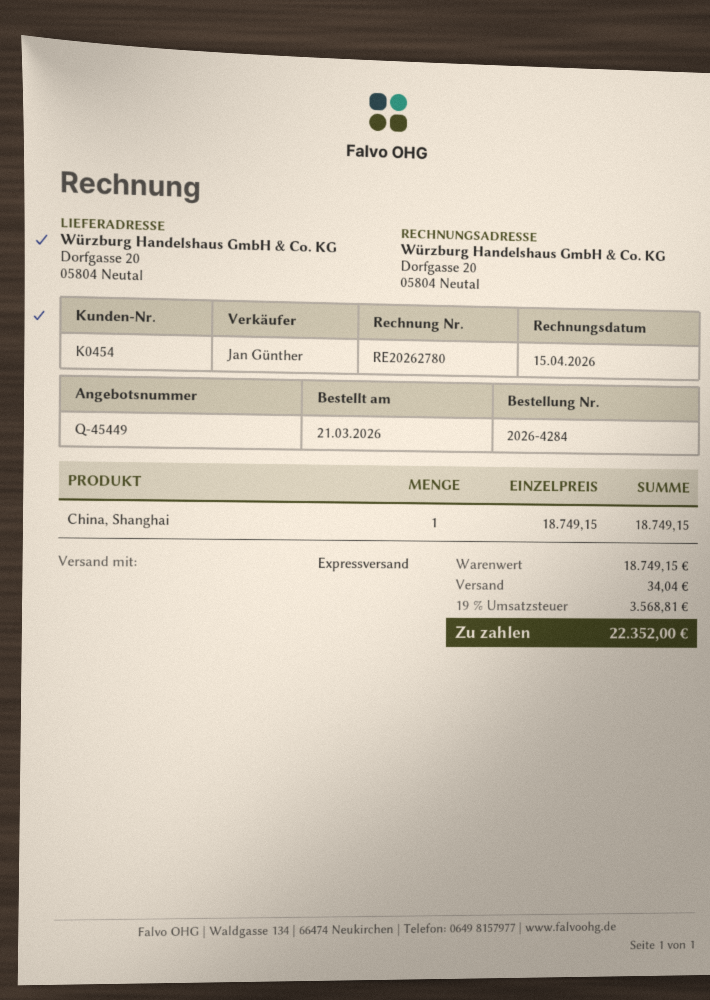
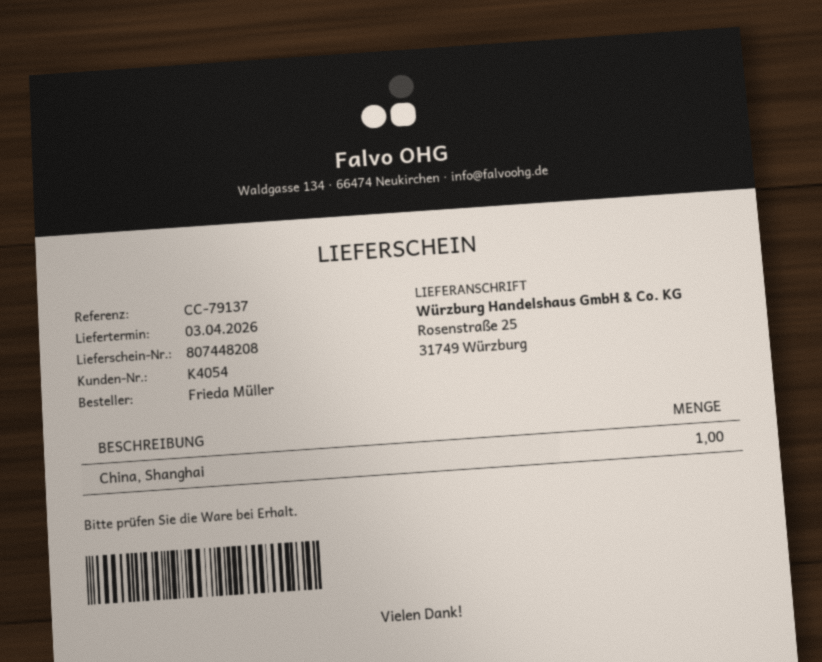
customer number: K0454 -> K4054
ship to: Dorfgasse 20, 05804 Neutal -> Rosenstraße 25, 31749 Würzburg

